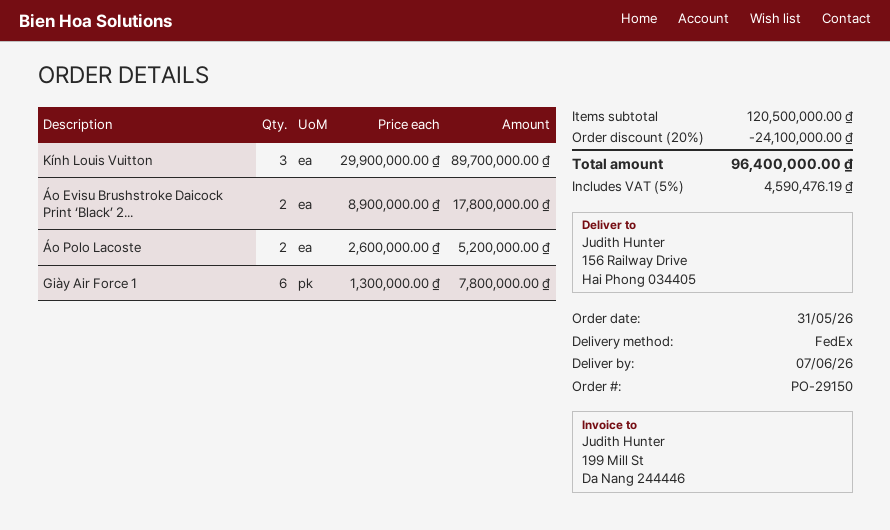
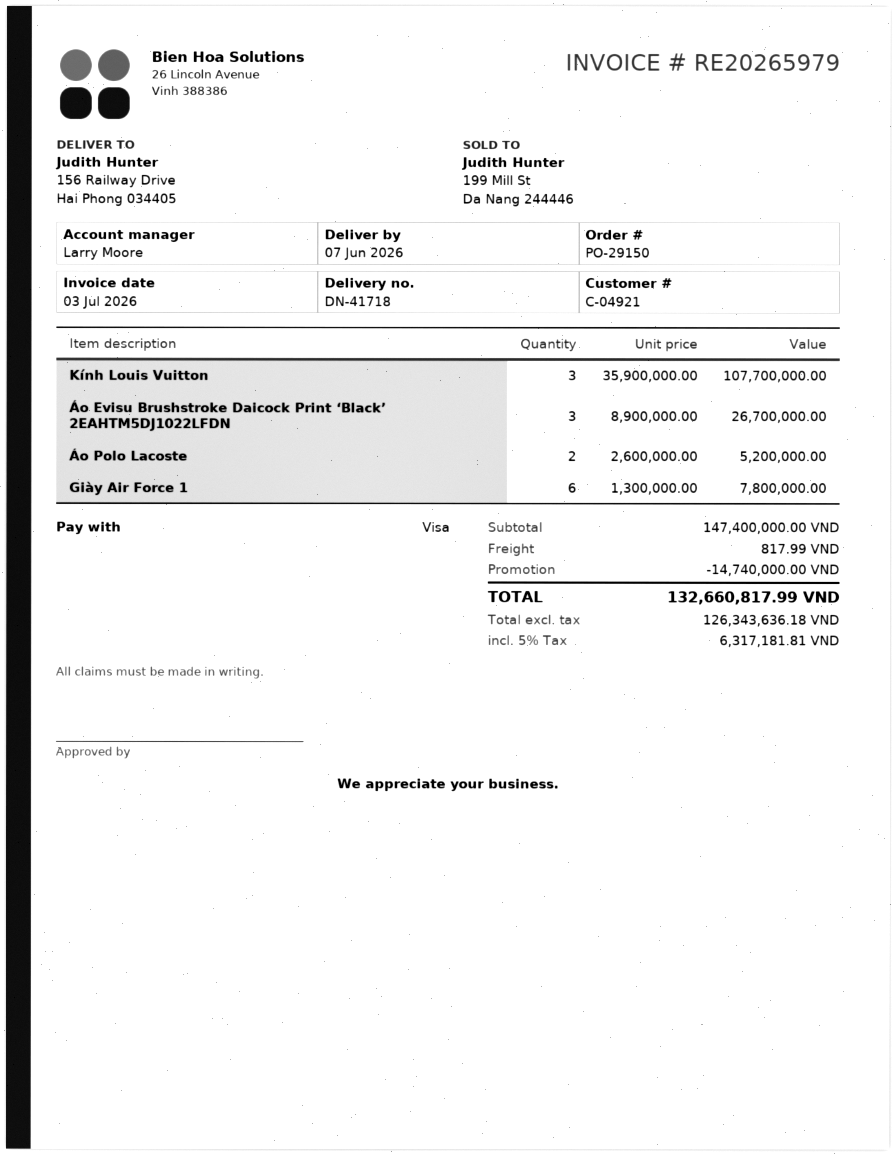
Kính Louis Vuitton: 3 x 29900000.00 = 89700000.00 -> 3 x 35900000.00 = 107700000.00
Áo Evisu Brushstroke Daicock Print ‘Black’ 2...: 2 x 8900000.00 = 17800000.00 -> 3 x 8900000.00 = 26700000.00
subtotal: 120500000.00 -> 147400000.00
discount: 24100000.00 -> 14740000.00
shipping: none -> 817.99
tax: 5% = 4590476.19 -> 5% = 6317181.81
total: 96400000.00 -> 132660817.99

